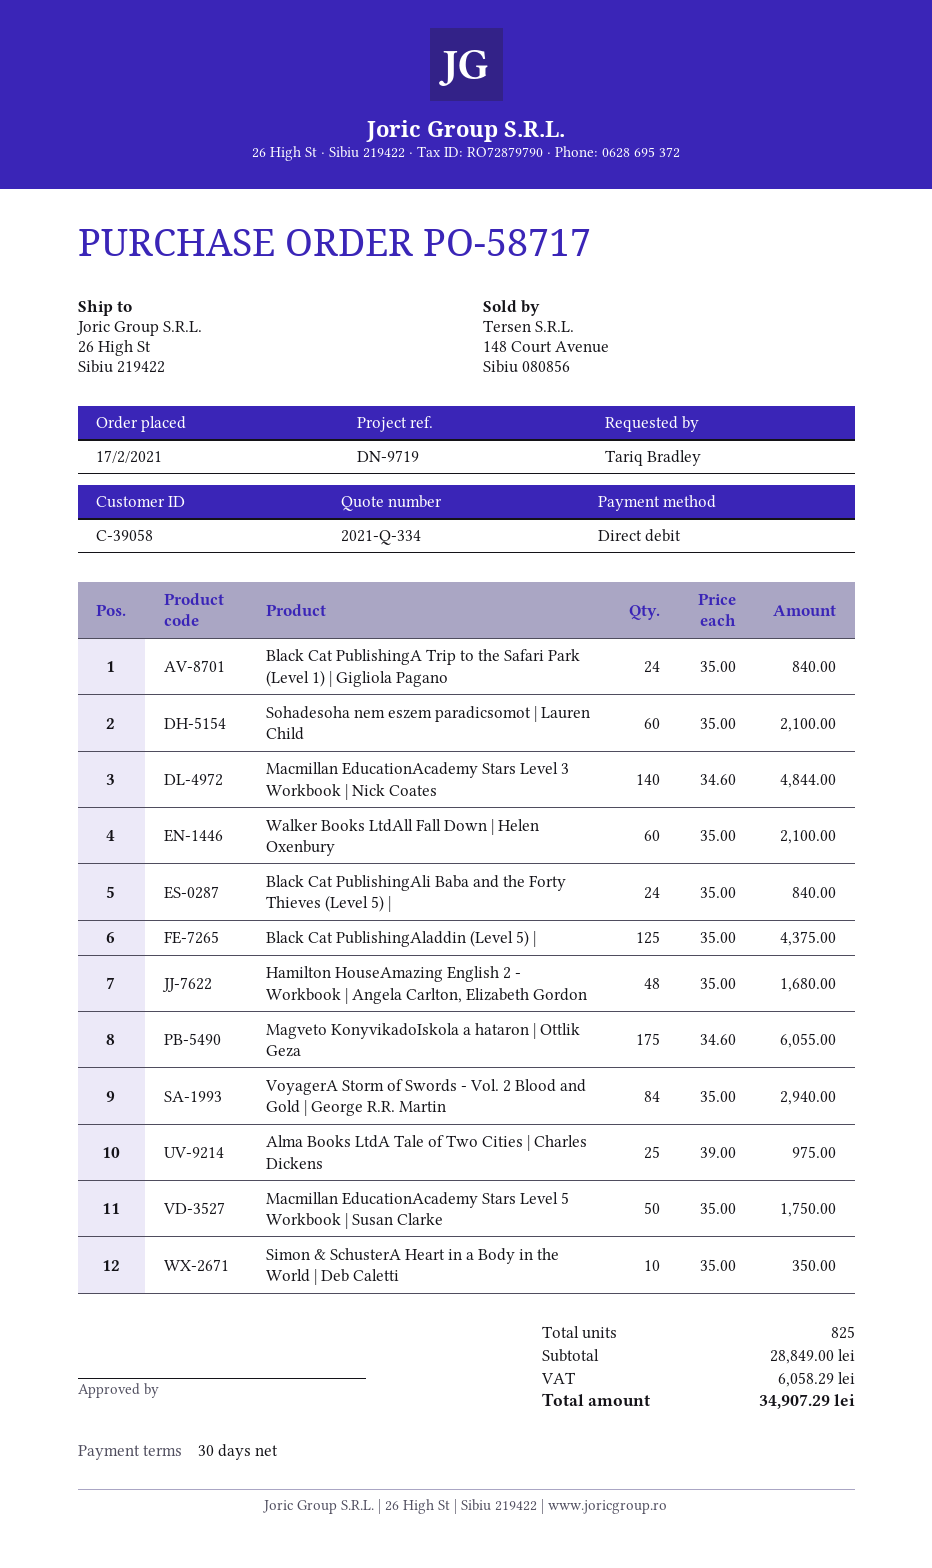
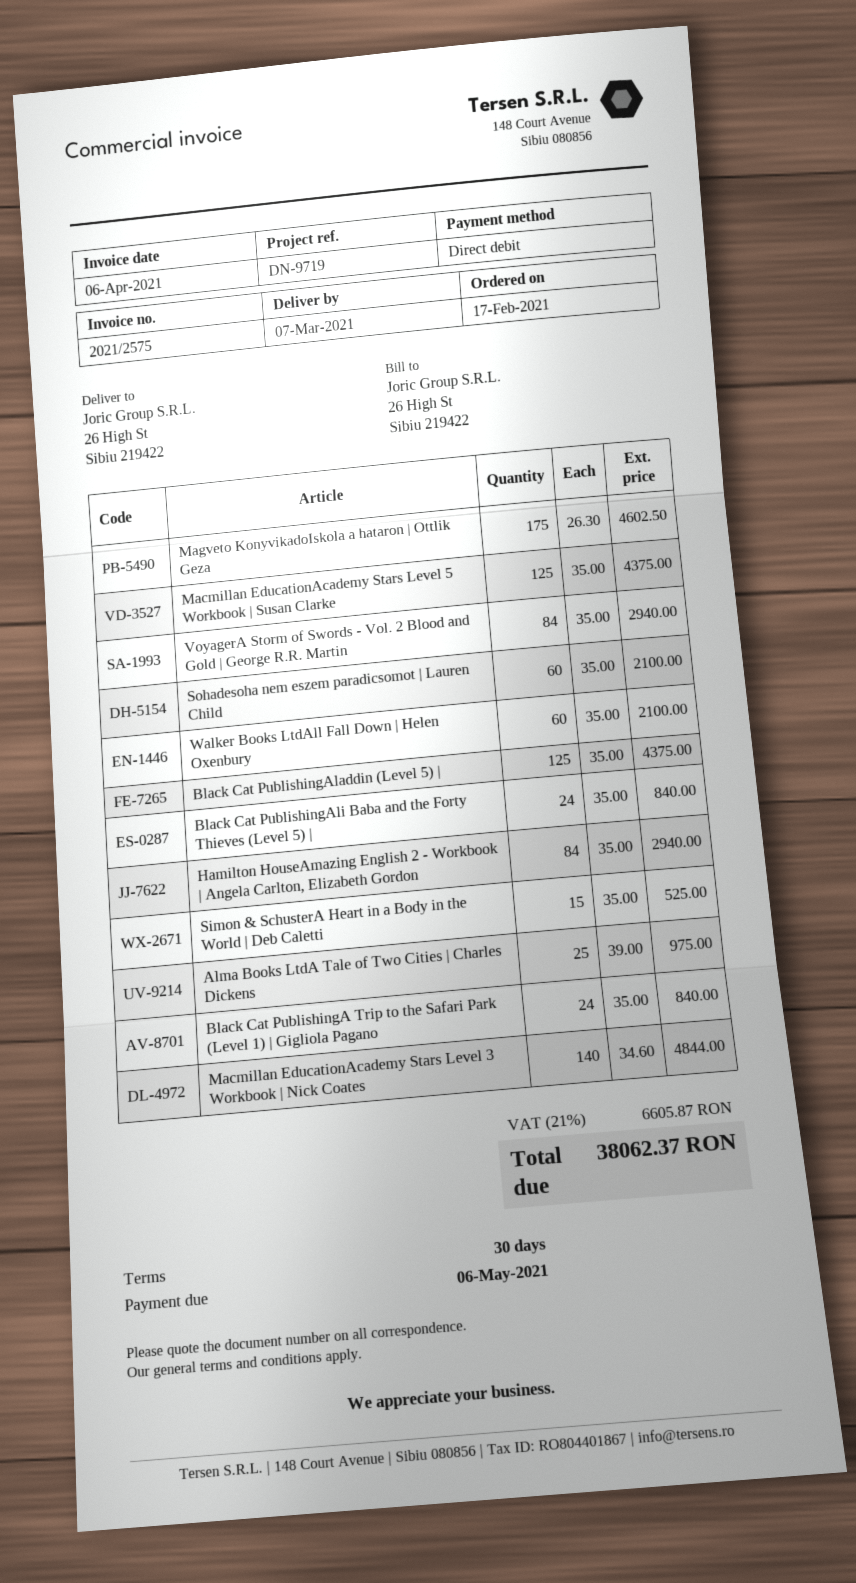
Hamilton HouseAmazing English 2 - Workbook | Angela Carlton, Elizabeth Gordon: 48 x 35.00 = 1680.00 -> 84 x 35.00 = 2940.00
Magveto KonyvikadoIskola a hataron | Ottlik Geza: 175 x 34.60 = 6055.00 -> 175 x 26.30 = 4602.50
Macmillan EducationAcademy Stars Level 5 Workbook | Susan Clarke: 50 x 35.00 = 1750.00 -> 125 x 35.00 = 4375.00
Simon & SchusterA Heart in a Body in the World | Deb Caletti: 10 x 35.00 = 350.00 -> 15 x 35.00 = 525.00
tax: 6058.29 -> 6605.87
total: 34907.29 -> 38062.37

